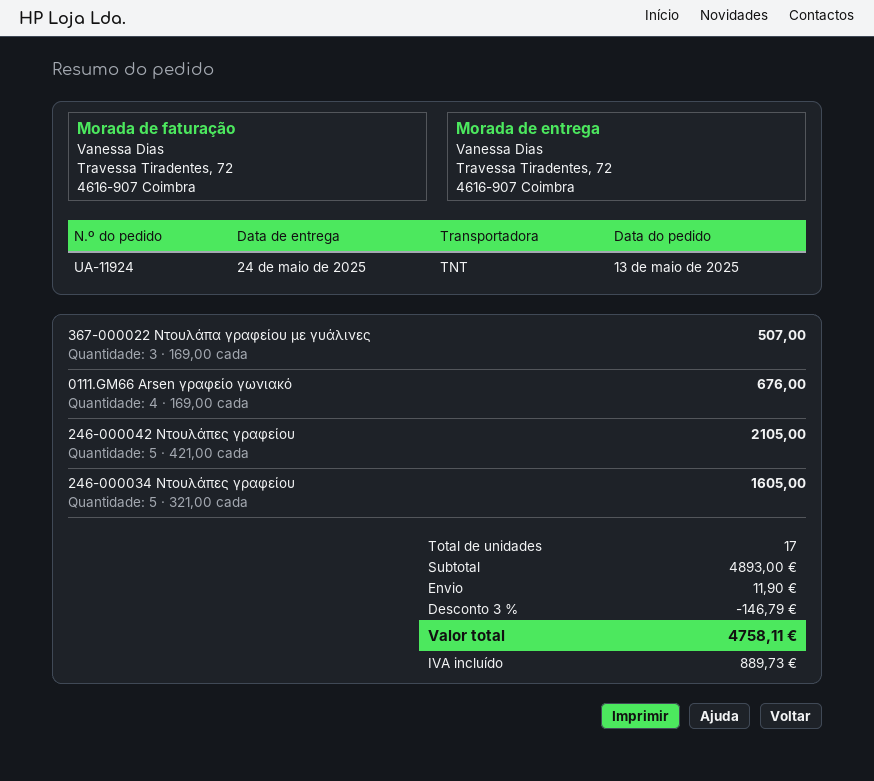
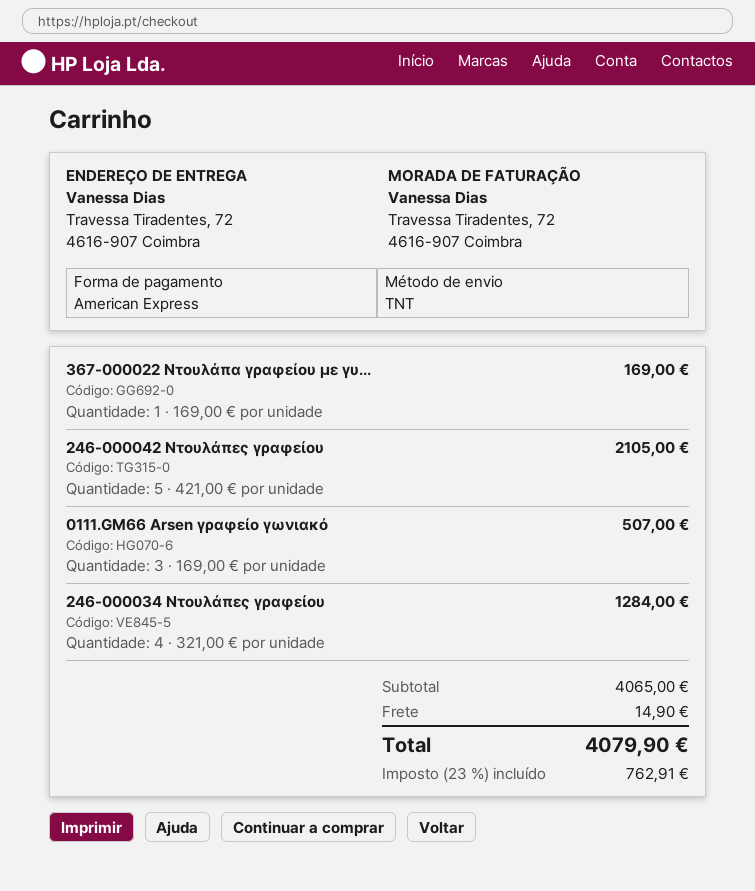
367-000022 Ντουλάπα γραφείου με γυάλινες: 3 x 169.00 = 507.00 -> 1 x 169.00 = 169.00
0111.GM66 Arsen γραφείο γωνιακό: 4 x 169.00 = 676.00 -> 3 x 169.00 = 507.00
246-000034 Ντουλάπες γραφείου: 5 x 321.00 = 1605.00 -> 4 x 321.00 = 1284.00
subtotal: 4893.00 -> 4065.00
discount: 3% = 146.79 -> none
shipping: 11.90 -> 14.90
tax: 889.73 -> 762.91
total: 4758.11 -> 4079.90

